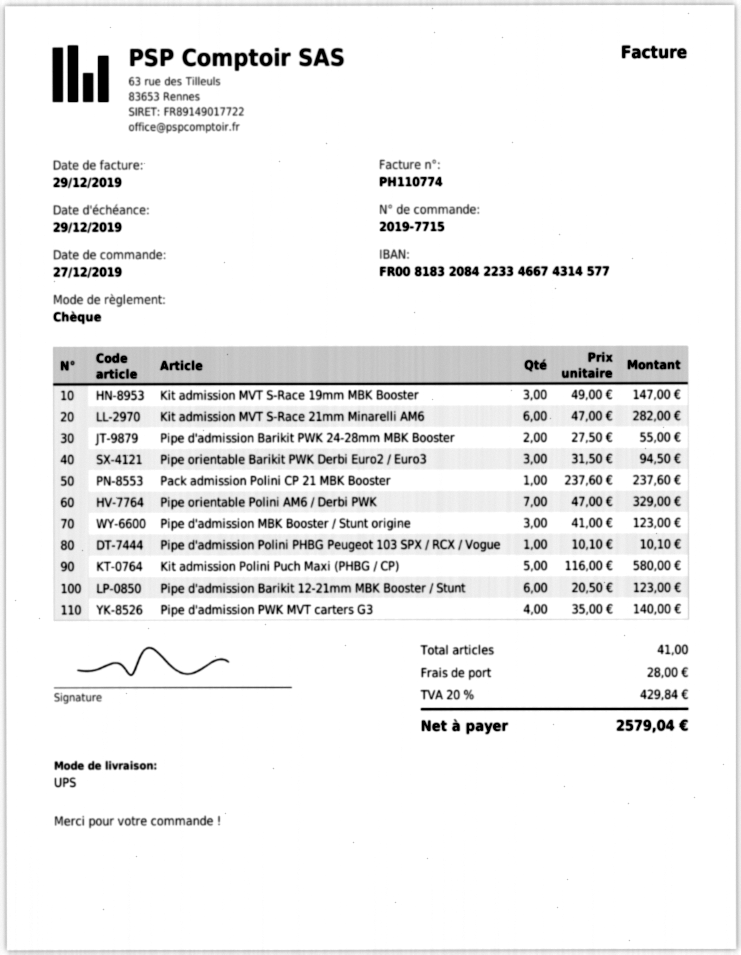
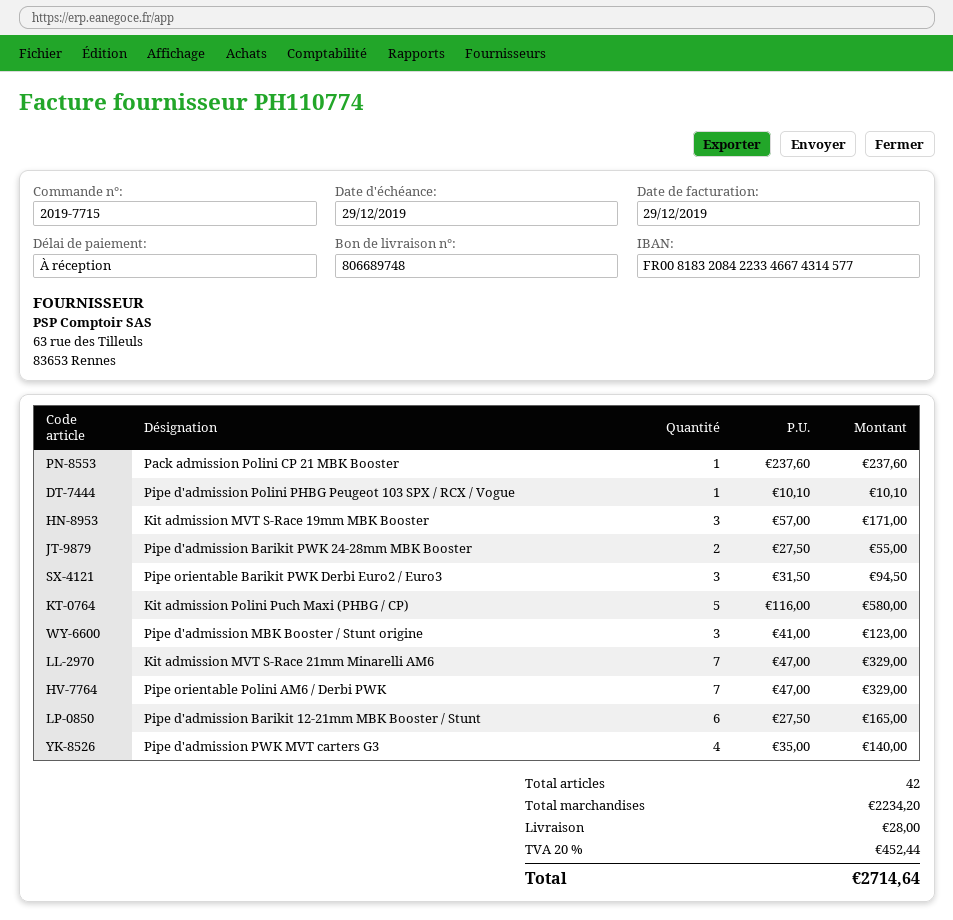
Kit admission MVT S-Race 19mm MBK Booster: 3 x 49.00 = 147.00 -> 3 x 57.00 = 171.00
Kit admission MVT S-Race 21mm Minarelli AM6: 6 x 47.00 = 282.00 -> 7 x 47.00 = 329.00
Pipe d'admission Barikit 12-21mm MBK Booster / Stunt: 6 x 20.50 = 123.00 -> 6 x 27.50 = 165.00
total quantity: 41 -> 42
tax: 20% = 429.84 -> 20% = 452.44
total: 2579.04 -> 2714.64

